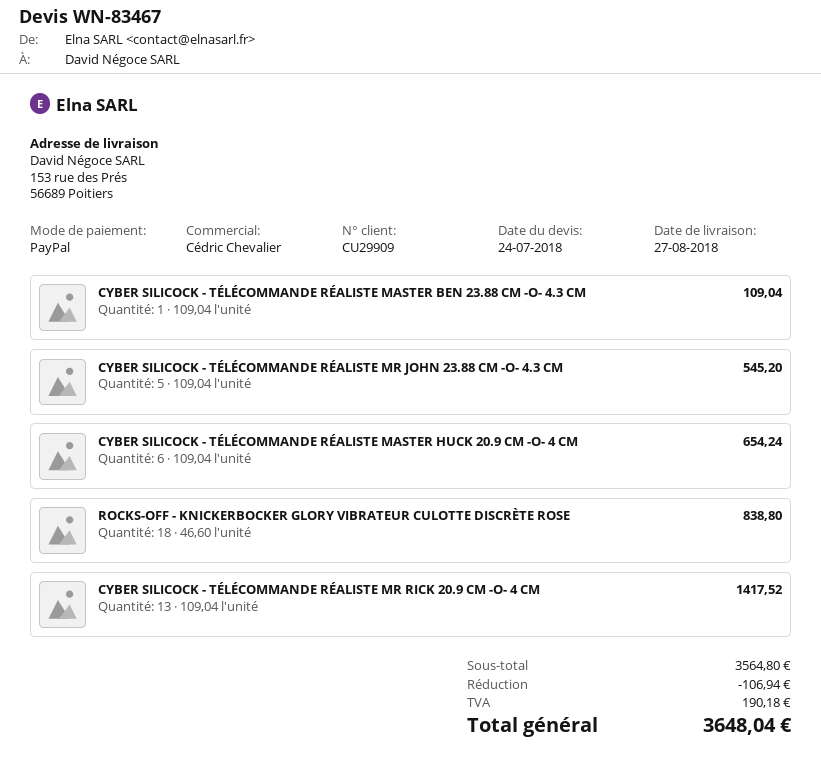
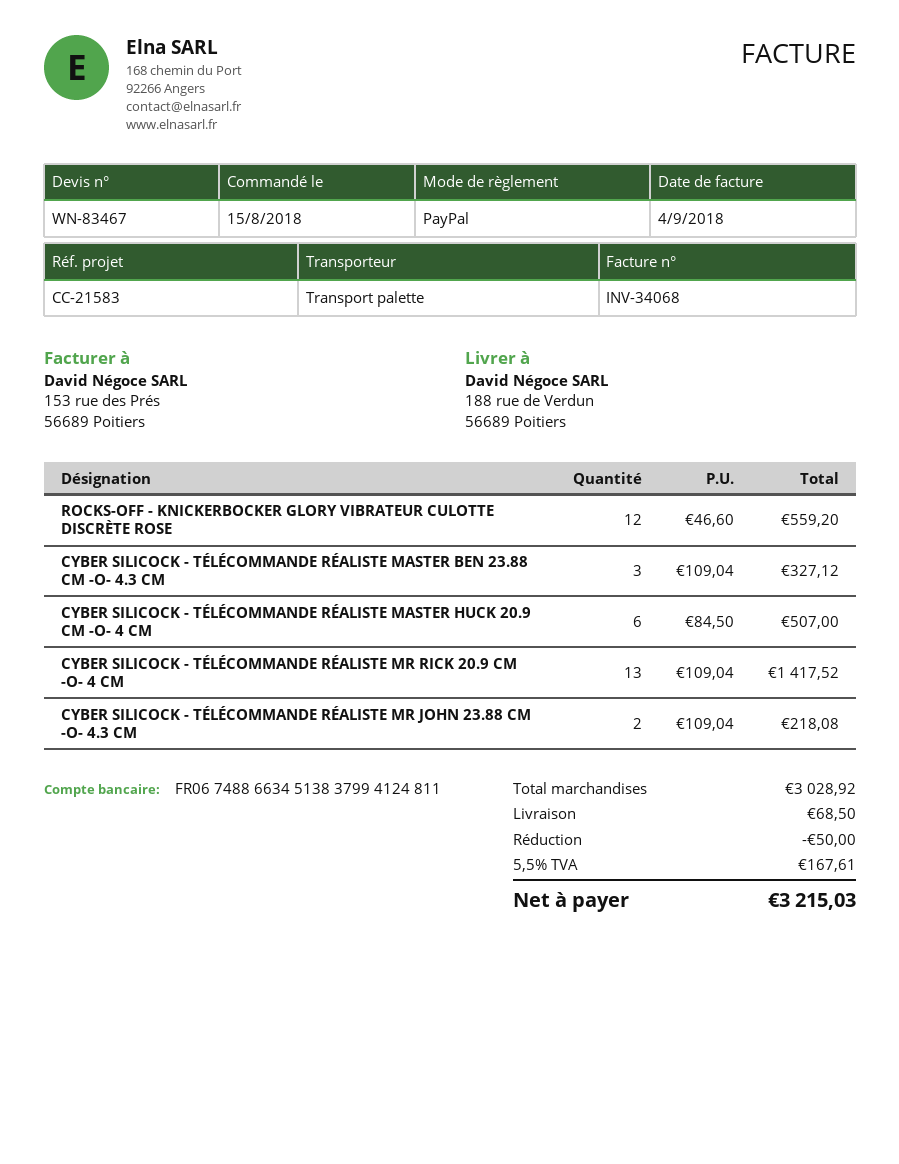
ship to: 153 rue des Prés, 56689 Poitiers -> 188 rue de Verdun, 56689 Poitiers
CYBER SILICOCK - TÉLÉCOMMANDE RÉALISTE MASTER BEN 23.88 CM -O- 4.3 CM: 1 x 109.04 = 109.04 -> 3 x 109.04 = 327.12
CYBER SILICOCK - TÉLÉCOMMANDE RÉALISTE MR JOHN 23.88 CM -O- 4.3 CM: 5 x 109.04 = 545.20 -> 2 x 109.04 = 218.08
CYBER SILICOCK - TÉLÉCOMMANDE RÉALISTE MASTER HUCK 20.9 CM -O- 4 CM: 6 x 109.04 = 654.24 -> 6 x 84.50 = 507.00
ROCKS-OFF - KNICKERBOCKER GLORY VIBRATEUR CULOTTE DISCRÈTE ROSE: 18 x 46.60 = 838.80 -> 12 x 46.60 = 559.20
subtotal: 3564.80 -> 3028.92
discount: 106.94 -> 50.00
shipping: none -> 68.50
tax: 190.18 -> 167.61
total: 3648.04 -> 3215.03

